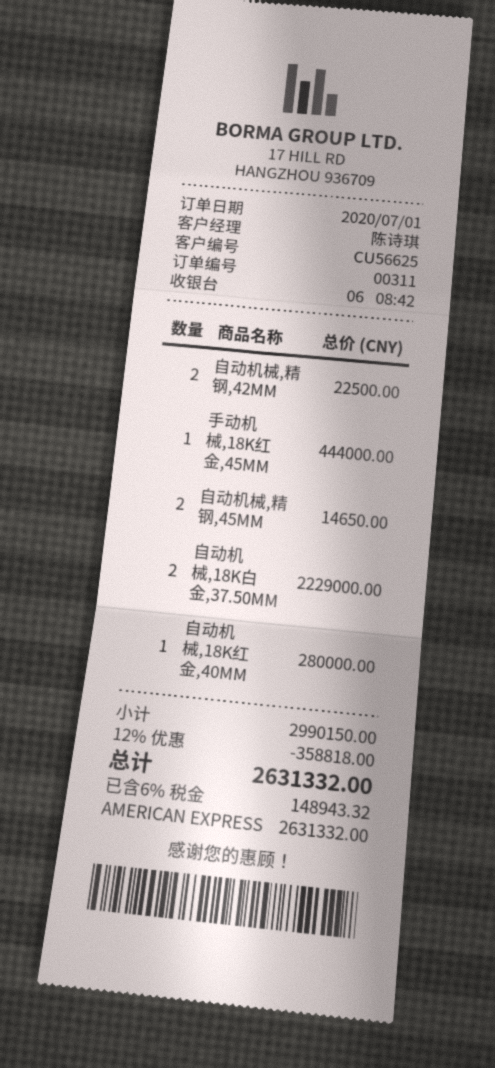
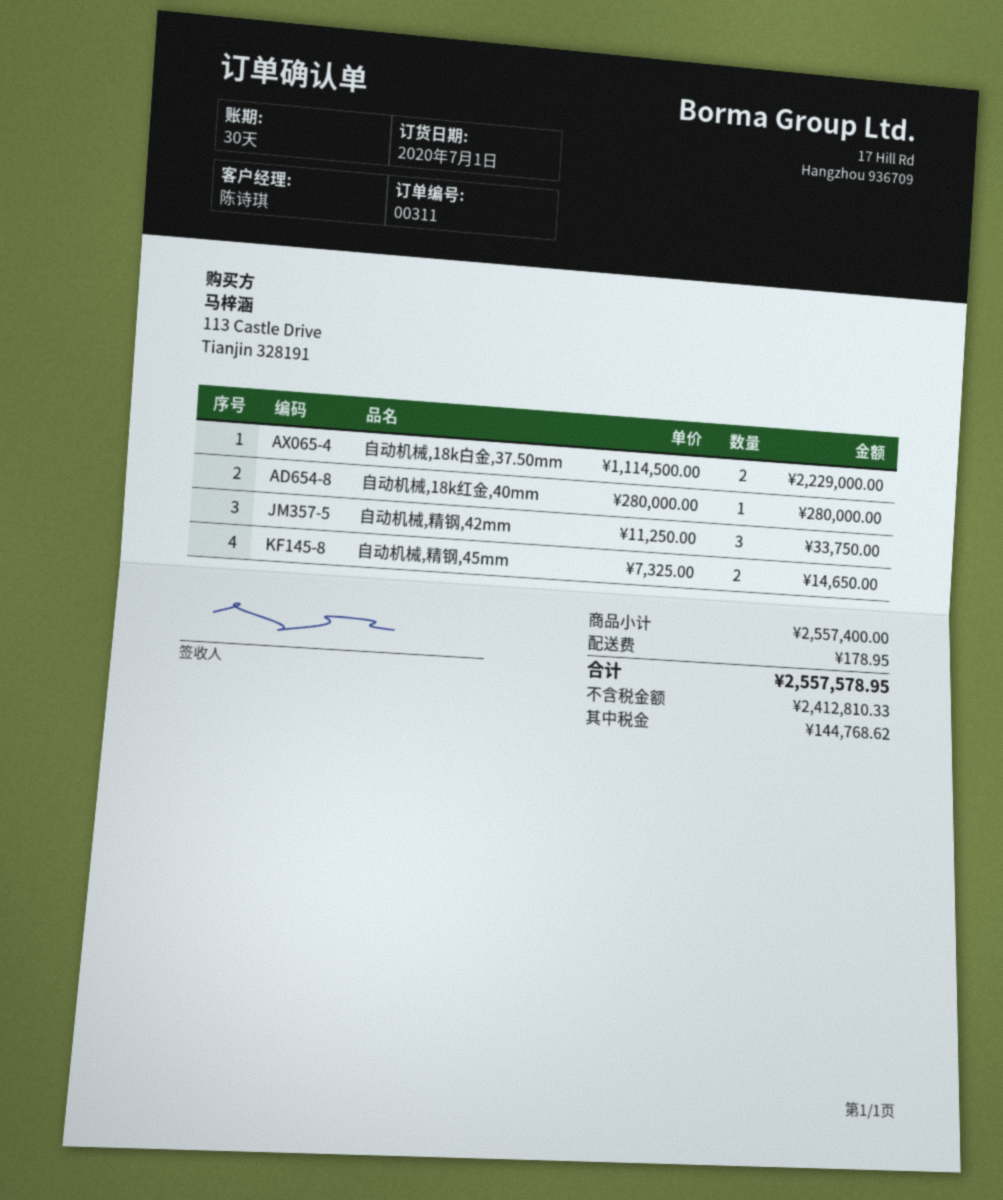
自动机械,精钢,42MM: 2 for 22500.00 -> 3 for 33750.00
手动机械,18K红金,45MM: 1 for 444000.00 -> none
subtotal: 2990150.00 -> 2557400.00
discount: 12% = 358818.00 -> none
shipping: none -> 178.95
tax: 148943.32 -> 144768.62
total: 2631332.00 -> 2557578.95

